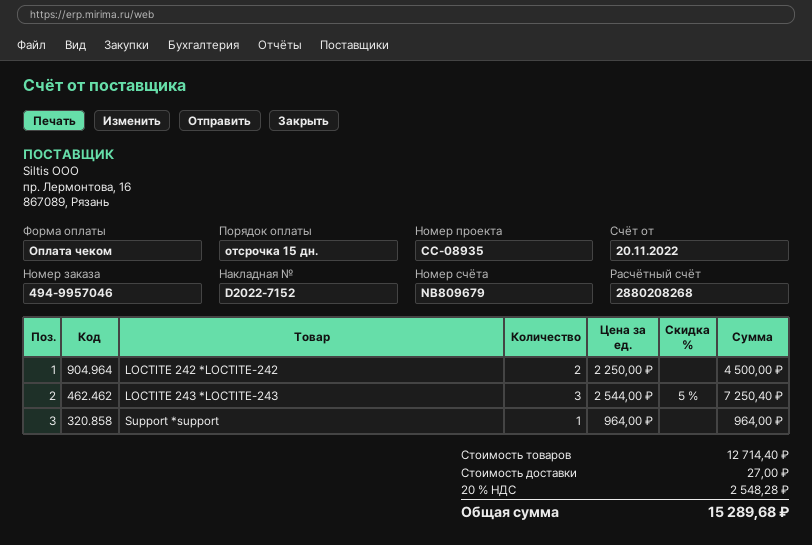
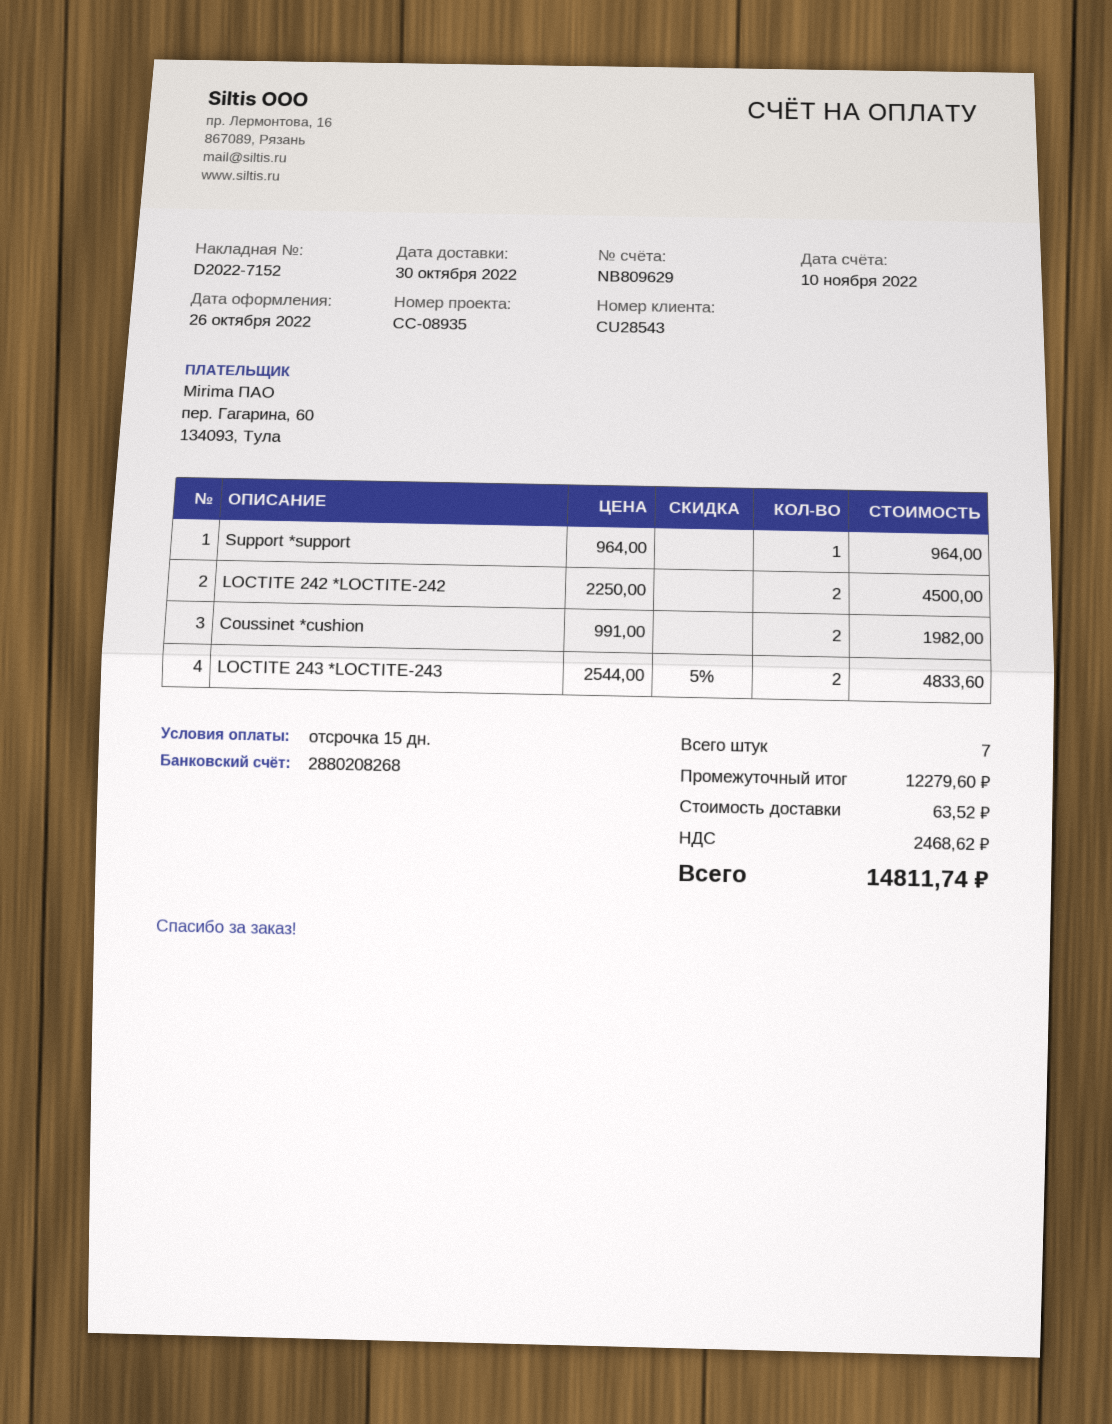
invoice number: NB809679 -> NB809629
invoice date: 2022-11-20 -> 2022-11-10
LOCTITE 243 *LOCTITE-243: 3 x 2544.00 - 5% = 7250.40 -> 2 x 2544.00 - 5% = 4833.60
Coussinet *cushion: none -> 2 x 991.00 = 1982.00
subtotal: 12714.40 -> 12279.60
shipping: 27.00 -> 63.52
tax: 2548.28 -> 2468.62
total: 15289.68 -> 14811.74

